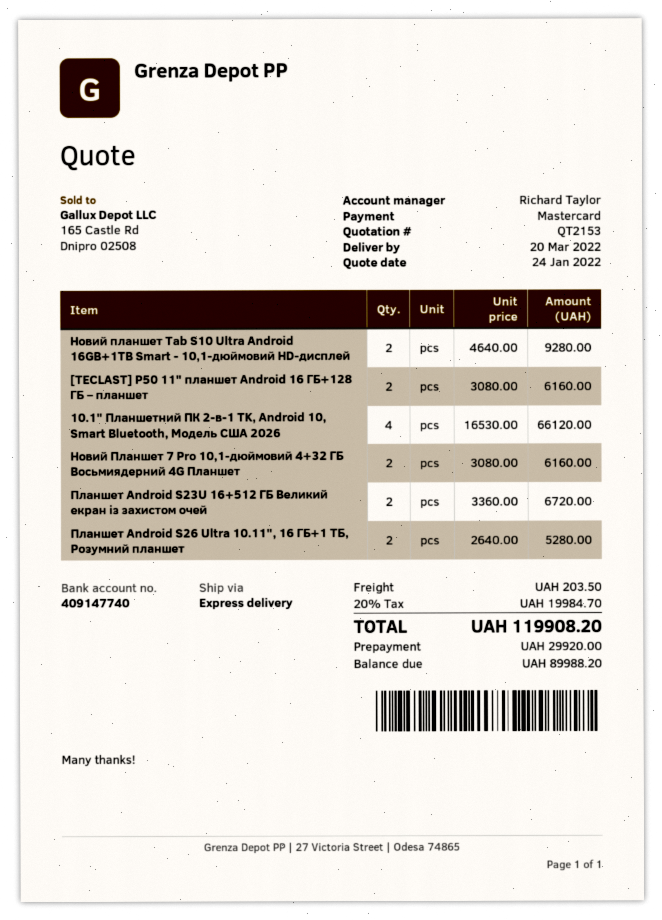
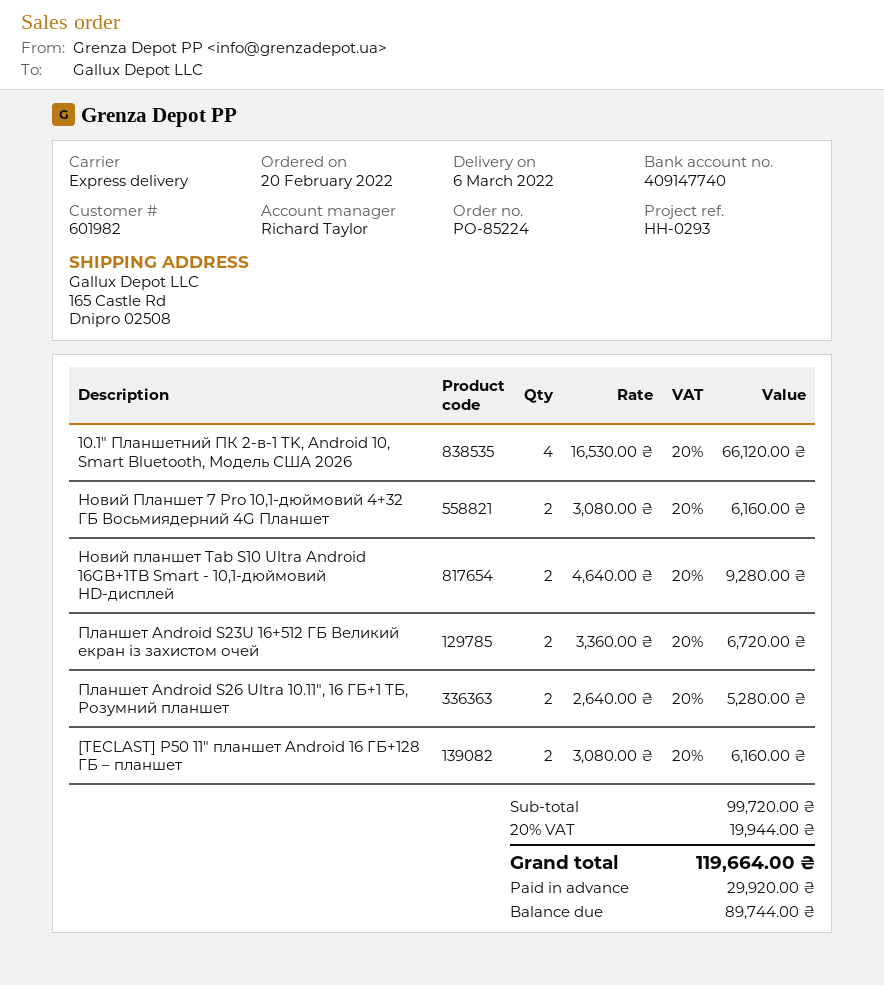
delivery date: 2022-03-20 -> 2022-03-06
shipping: 203.50 -> none
tax: 20% = 19984.70 -> 20% = 19944.00
total: 119908.20 -> 119664.00
balance: 89988.20 -> 89744.00

